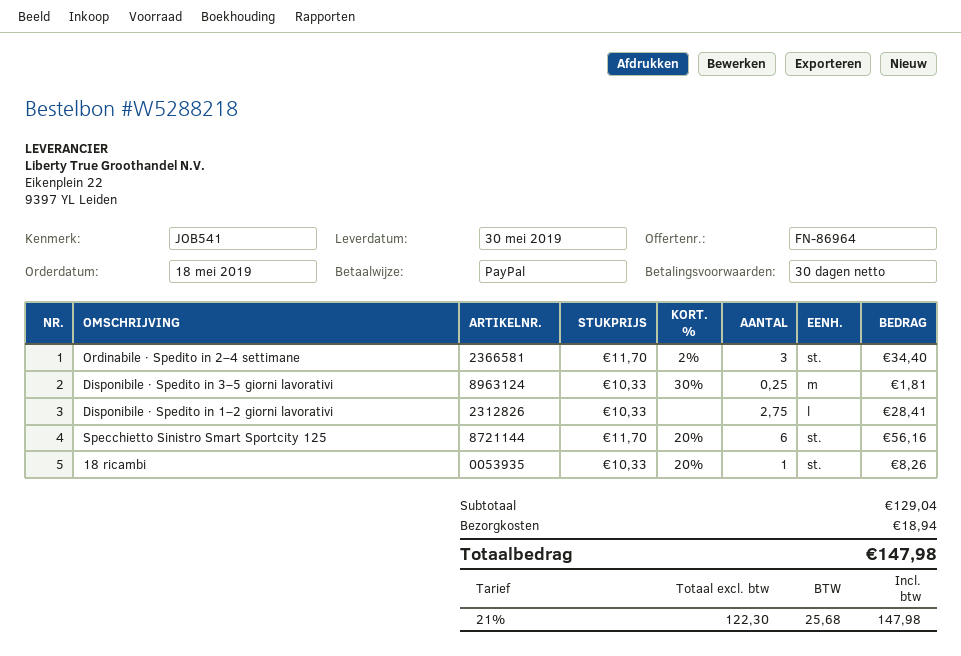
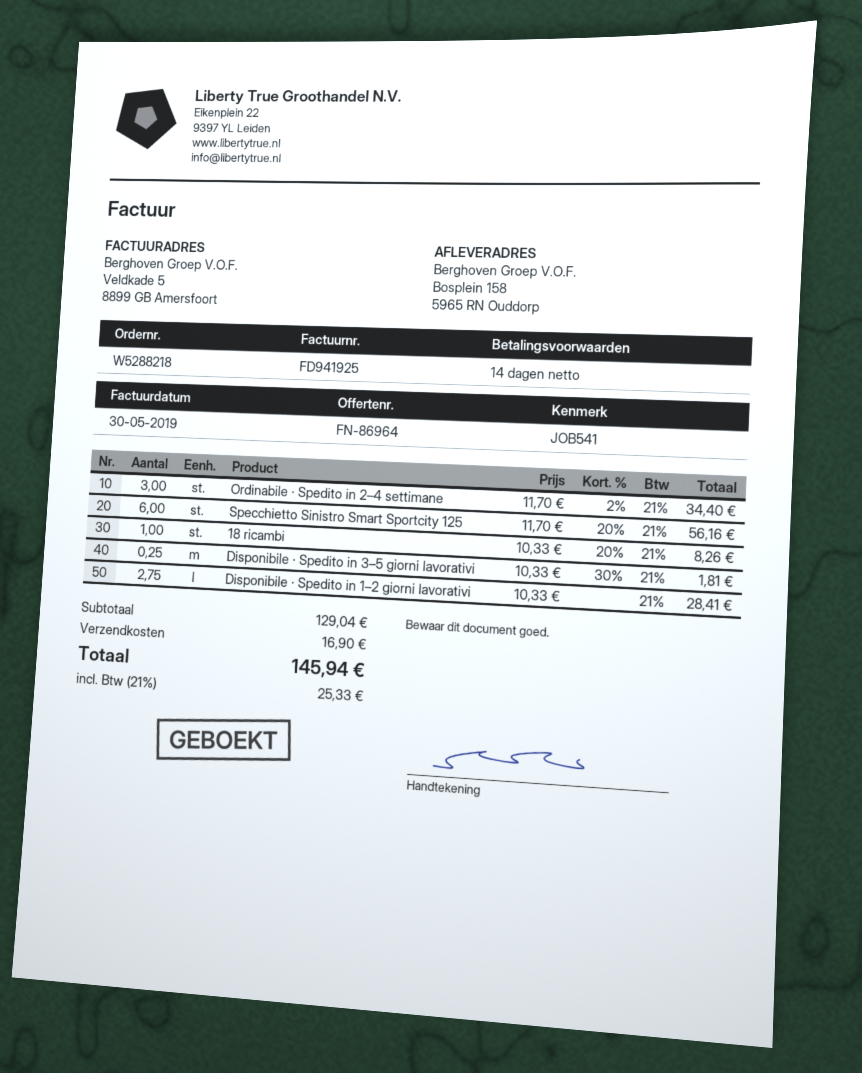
payment terms: 30 days -> 14 days
shipping: 18.94 -> 16.90
tax: 21% = 25.68 -> 21% = 25.33
total: 147.98 -> 145.94

